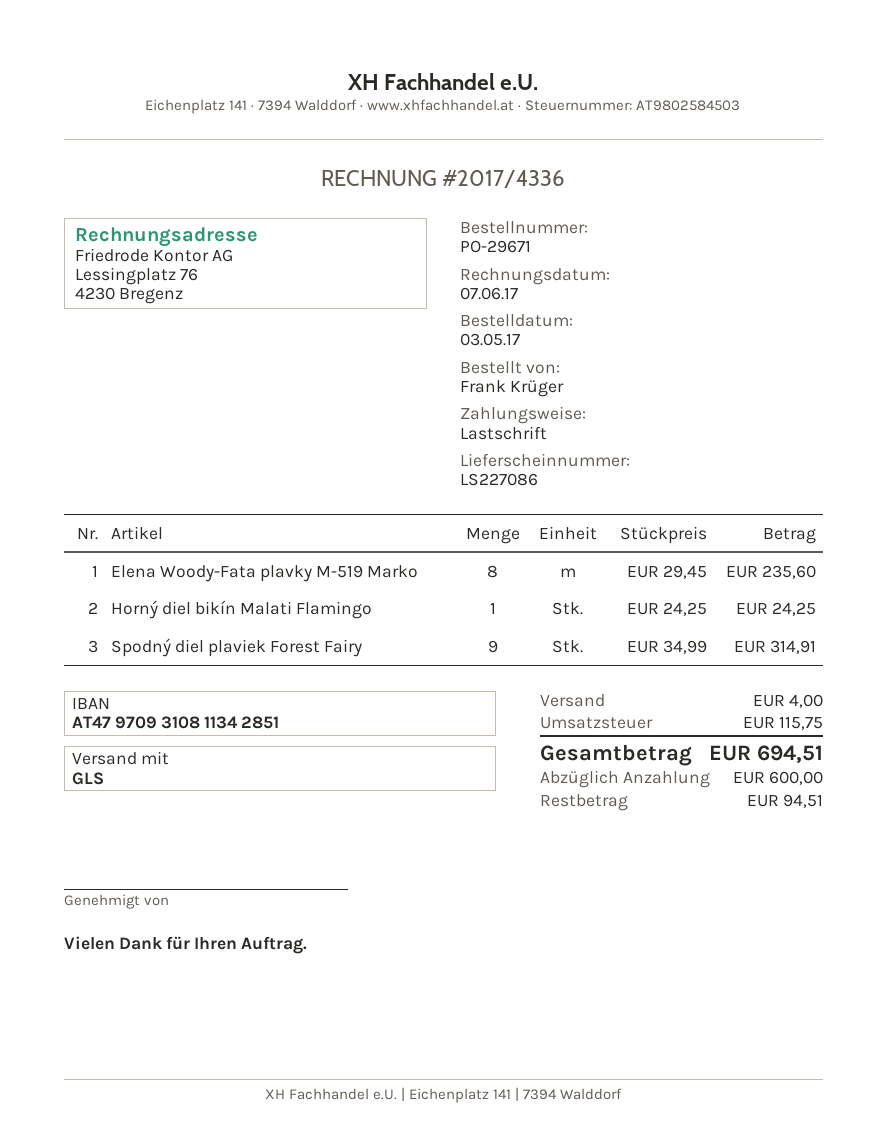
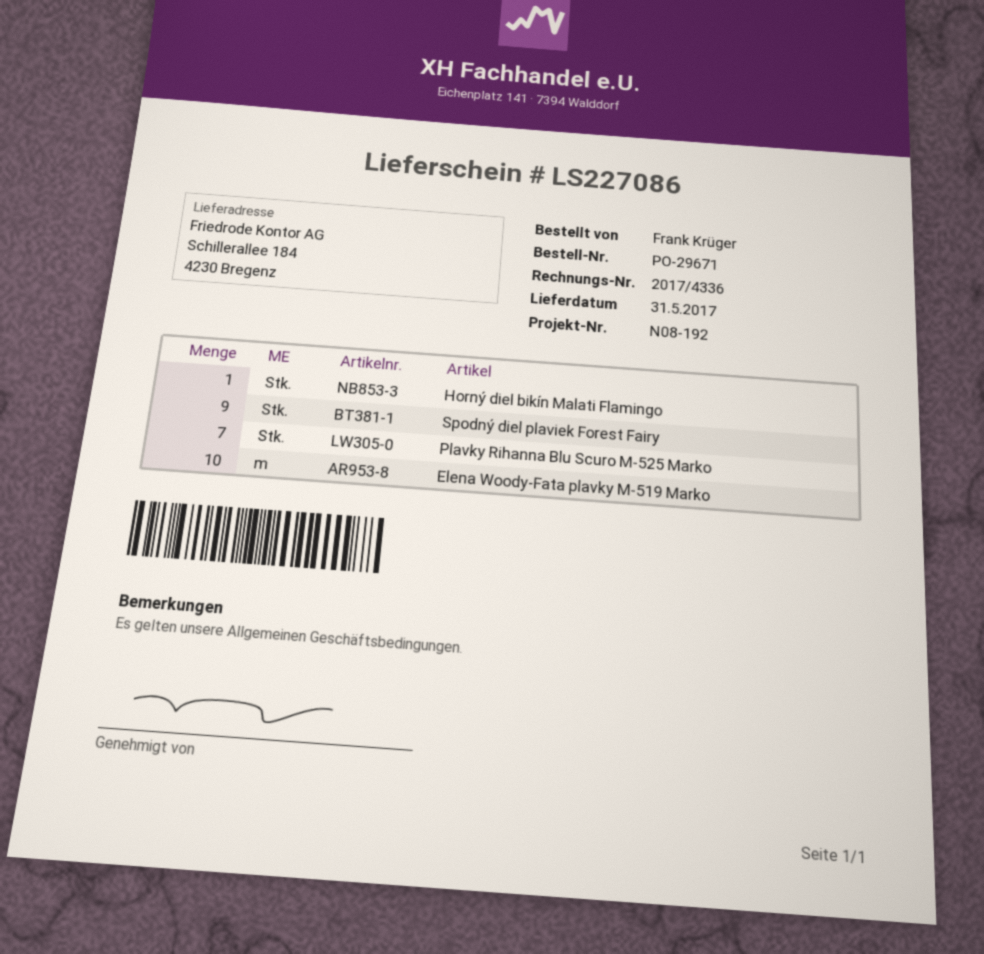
Elena Woody-Fata plavky M-519 Marko: 8 -> 10
Plavky Rihanna Blu Scuro M-525 Marko: none -> 7

